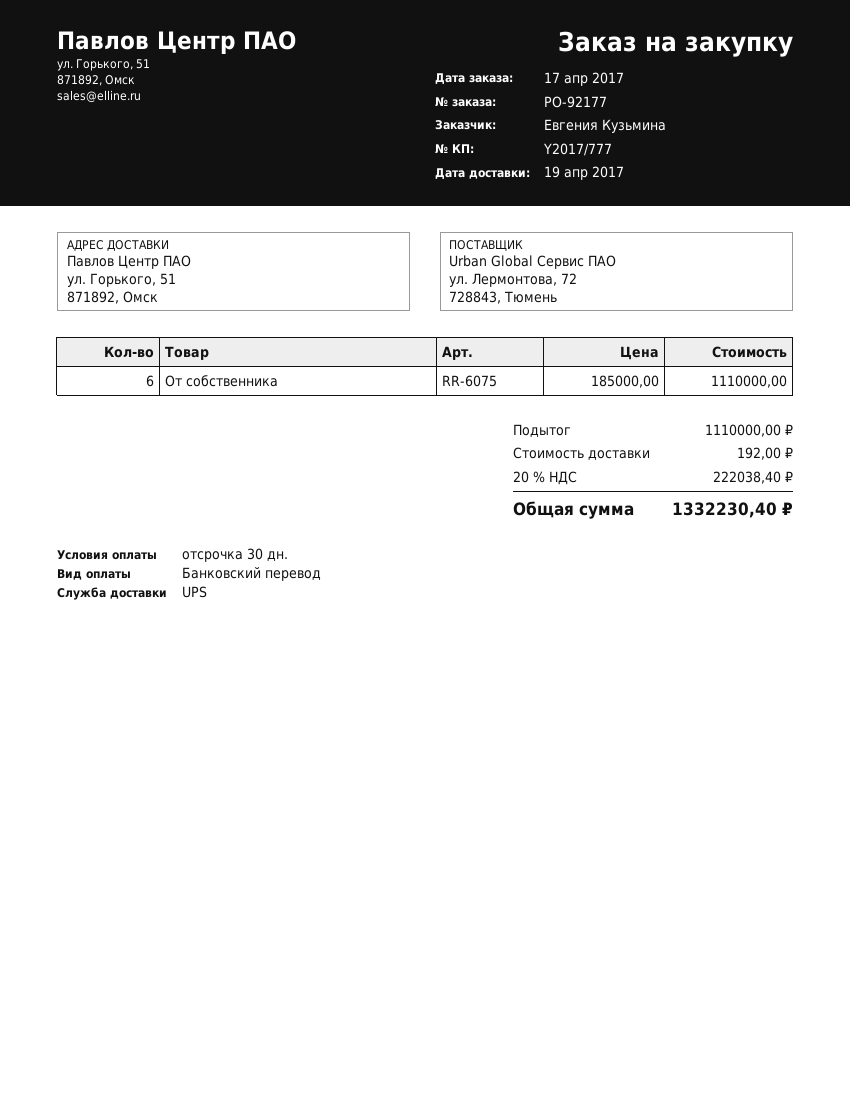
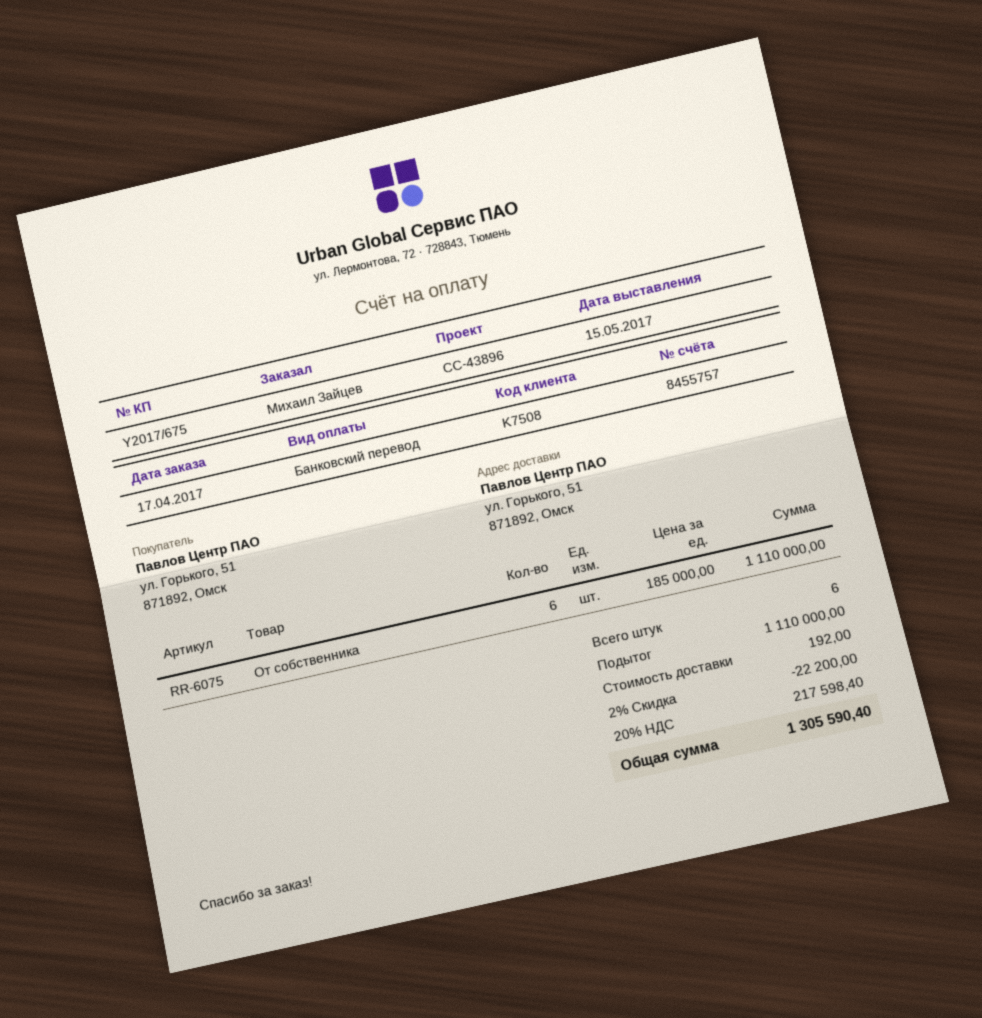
quote number: Y2017/777 -> Y2017/675
ordered by: Евгения Кузьмина -> Михаил Зайцев
discount: none -> 2% = 22200.00
tax: 20% = 222038.40 -> 20% = 217598.40
total: 1332230.40 -> 1305590.40

